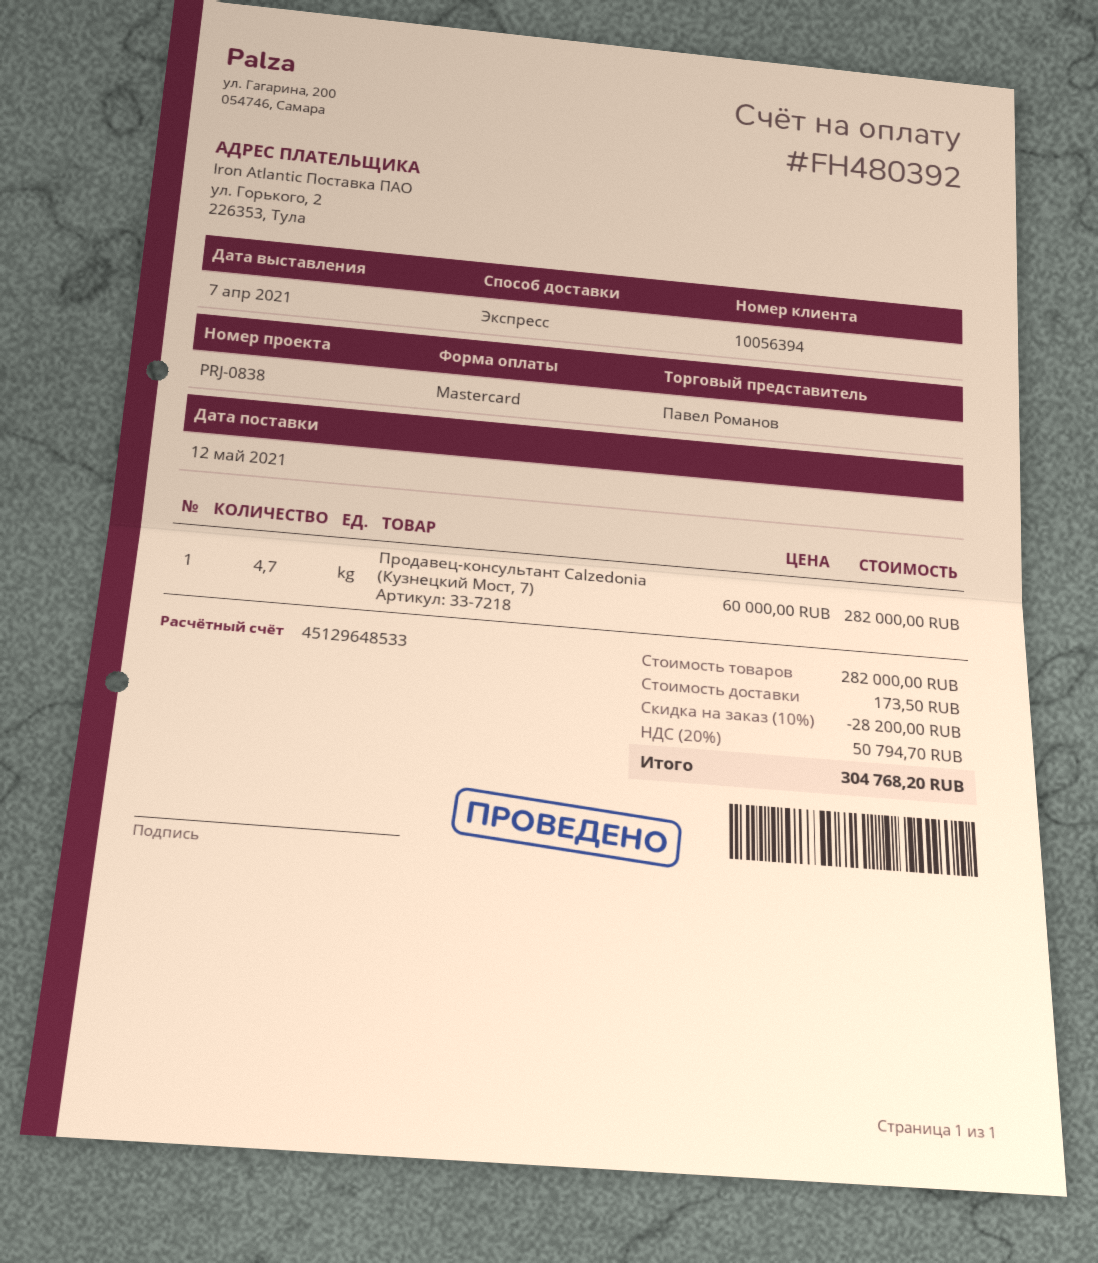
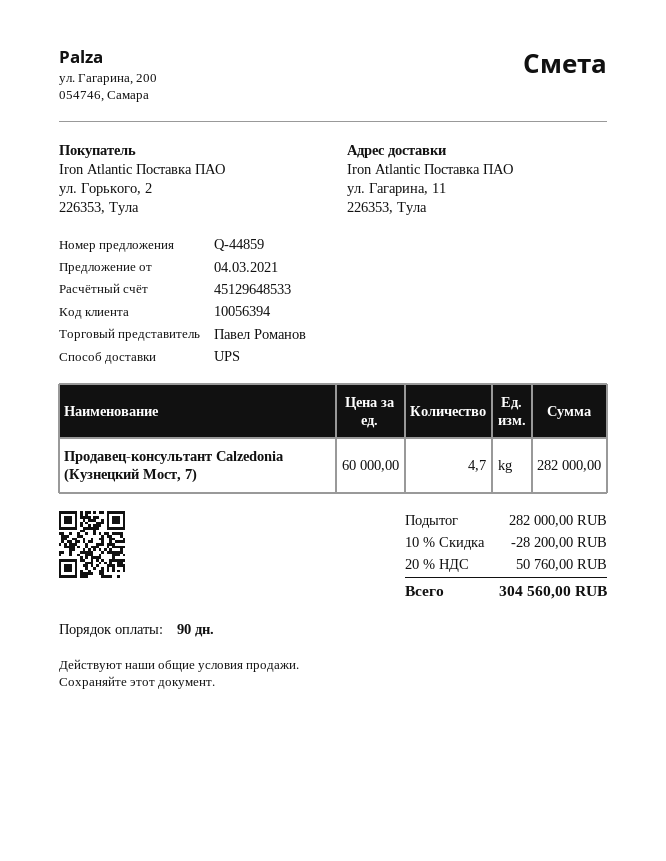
shipping method: express -> UPS
shipping: 173.50 -> none
tax: 20% = 50794.70 -> 20% = 50760.00
total: 304768.20 -> 304560.00

